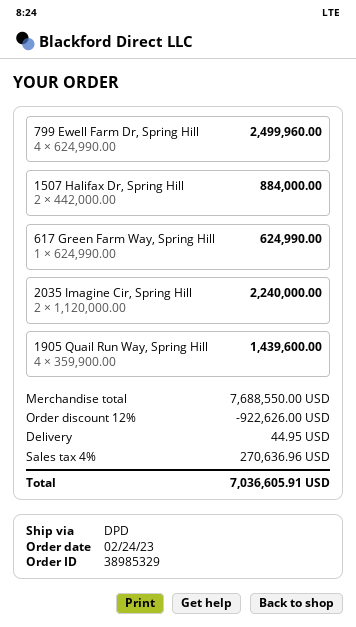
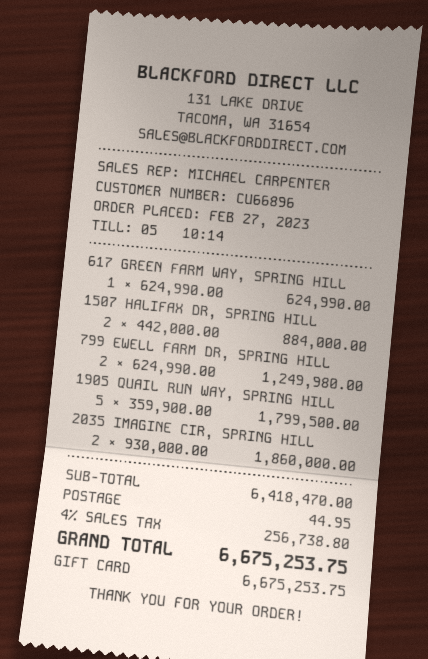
order date: 2023-02-24 -> 2023-02-27
799 Ewell Farm Dr, Spring Hill: 4 x 624990.00 = 2499960.00 -> 2 x 624990.00 = 1249980.00
2035 Imagine Cir, Spring Hill: 2 x 1120000.00 = 2240000.00 -> 2 x 930000.00 = 1860000.00
1905 Quail Run Way, Spring Hill: 4 x 359900.00 = 1439600.00 -> 5 x 359900.00 = 1799500.00
subtotal: 7688550.00 -> 6418470.00
discount: 12% = 922626.00 -> none
tax: 4% = 270636.96 -> 4% = 256738.80
total: 7036605.91 -> 6675253.75

